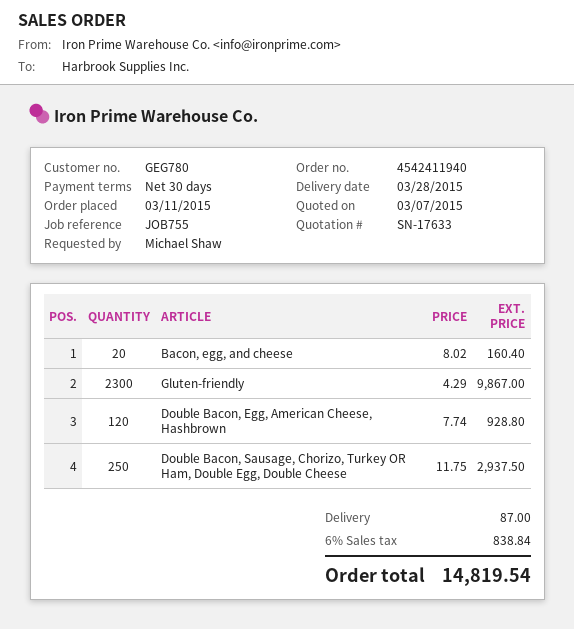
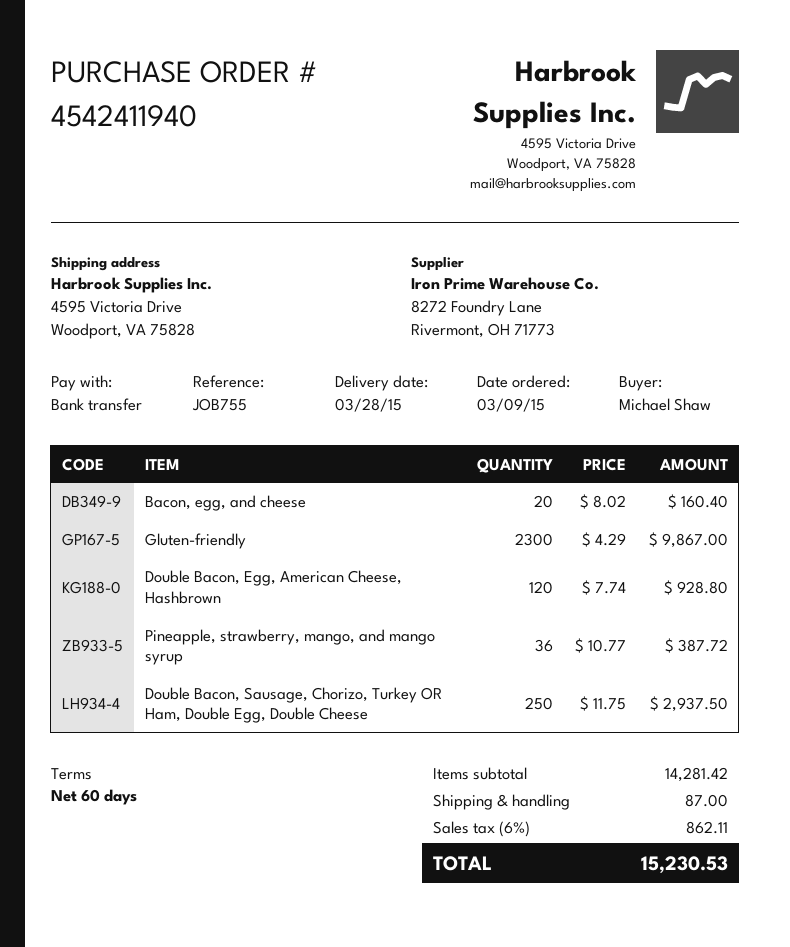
order date: 2015-03-11 -> 2015-03-09
payment terms: 30 days -> 60 days
Pineapple, strawberry, mango, and mango syrup: none -> 36 x 10.77 = 387.72
tax: 6% = 838.84 -> 6% = 862.11
total: 14819.54 -> 15230.53

